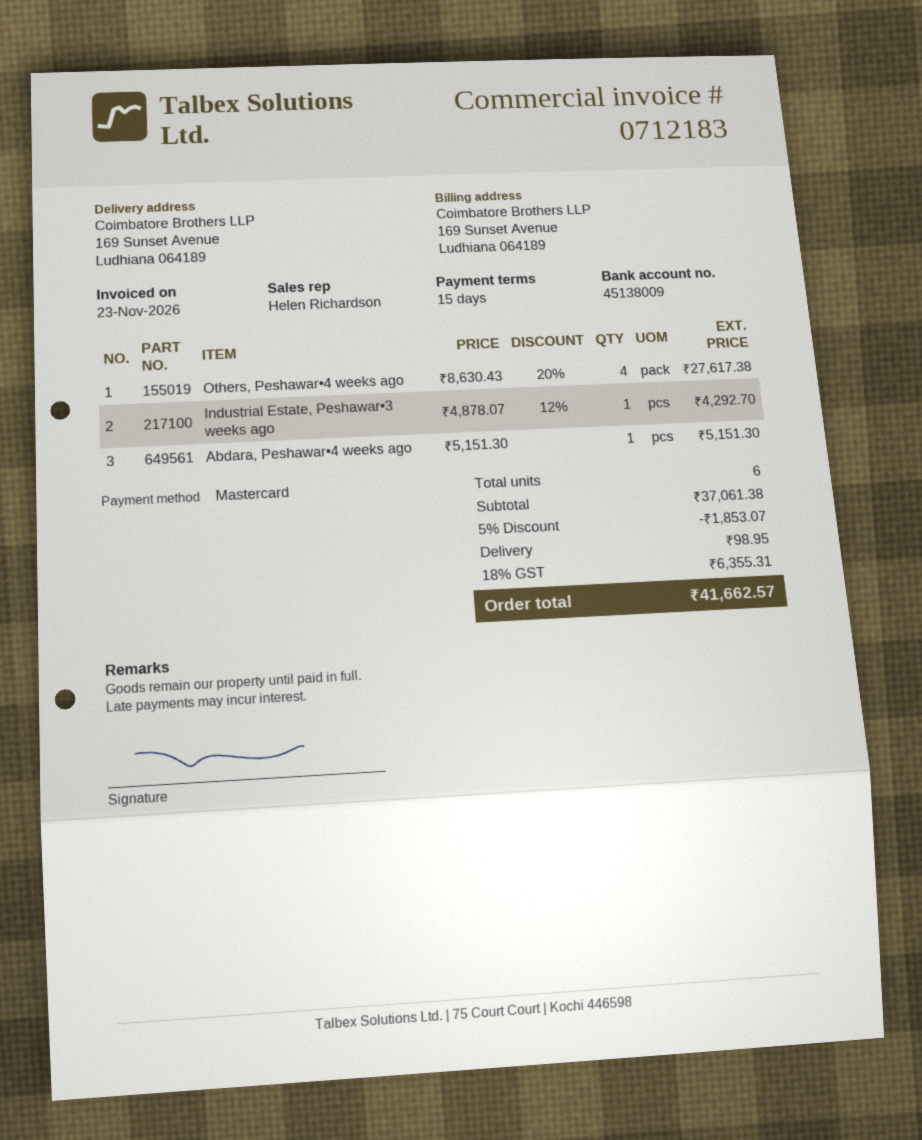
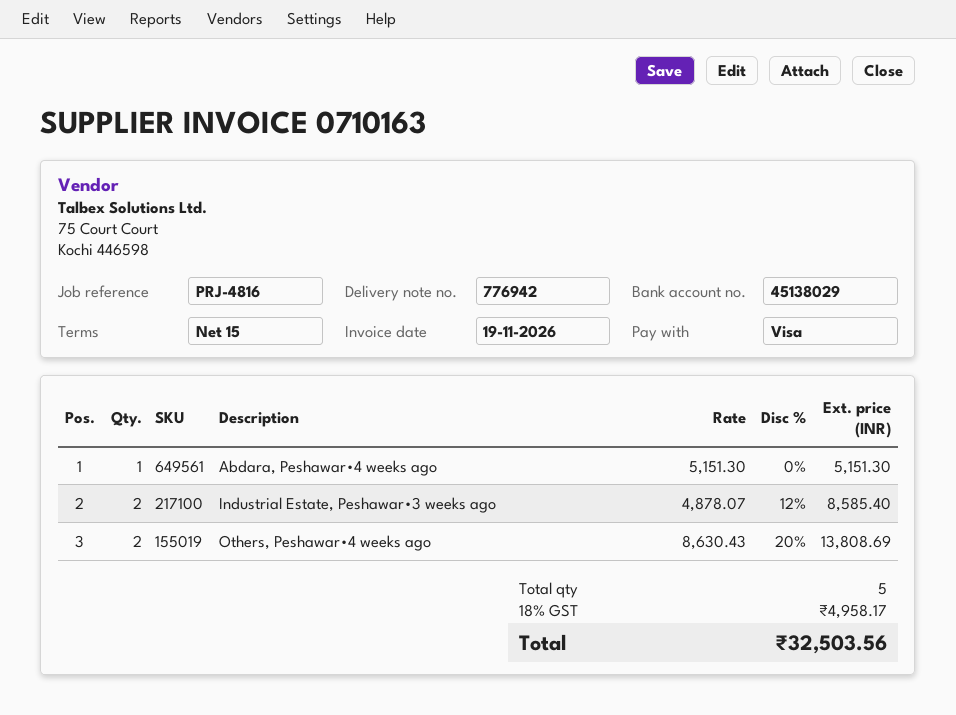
invoice number: 0712183 -> 0710163
invoice date: 2026-11-23 -> 2026-11-19
payment method: Mastercard -> Visa
bank account: 45138009 -> 45138029
Others, Peshawar•4 weeks ago: 4 x 8630.43 - 20% = 27617.38 -> 2 x 8630.43 - 20% = 13808.69
Industrial Estate, Peshawar•3 weeks ago: 1 x 4878.07 - 12% = 4292.70 -> 2 x 4878.07 - 12% = 8585.40
total quantity: 6 -> 5
discount: 5% = 1853.07 -> none
shipping: 98.95 -> none
tax: 18% = 6355.31 -> 18% = 4958.17
total: 41662.57 -> 32503.56

